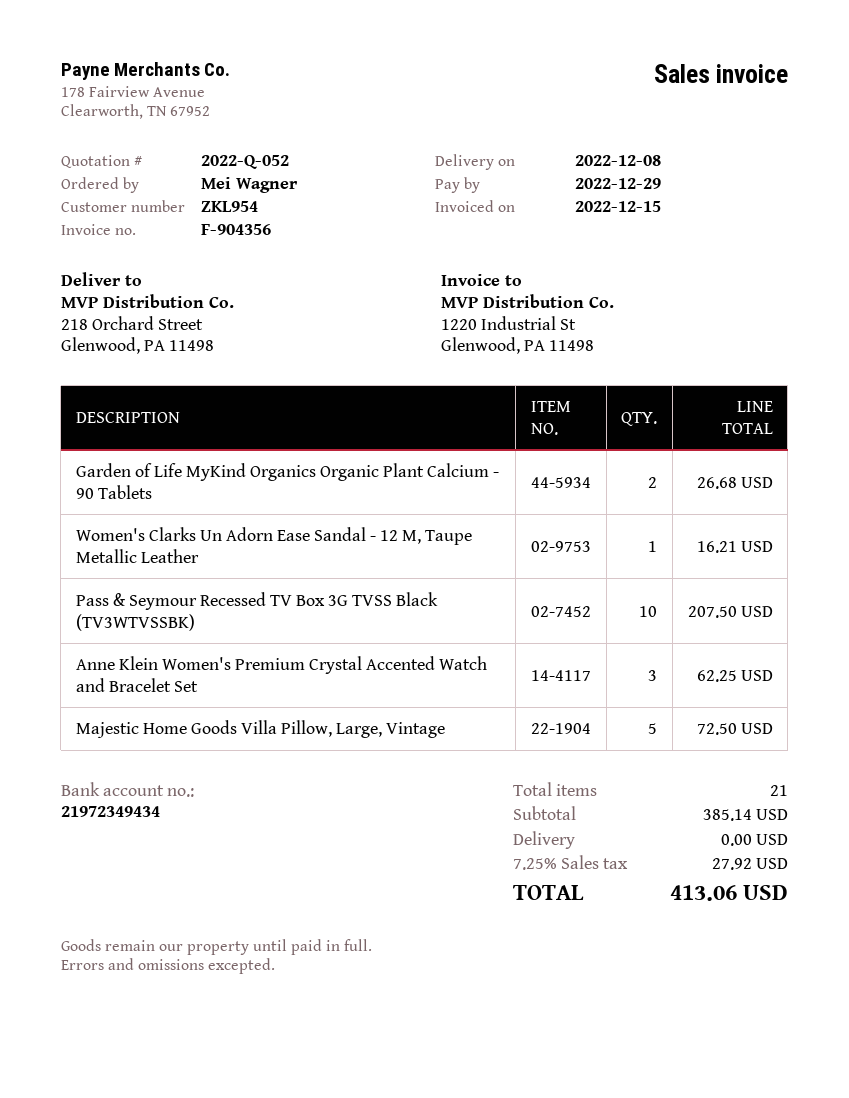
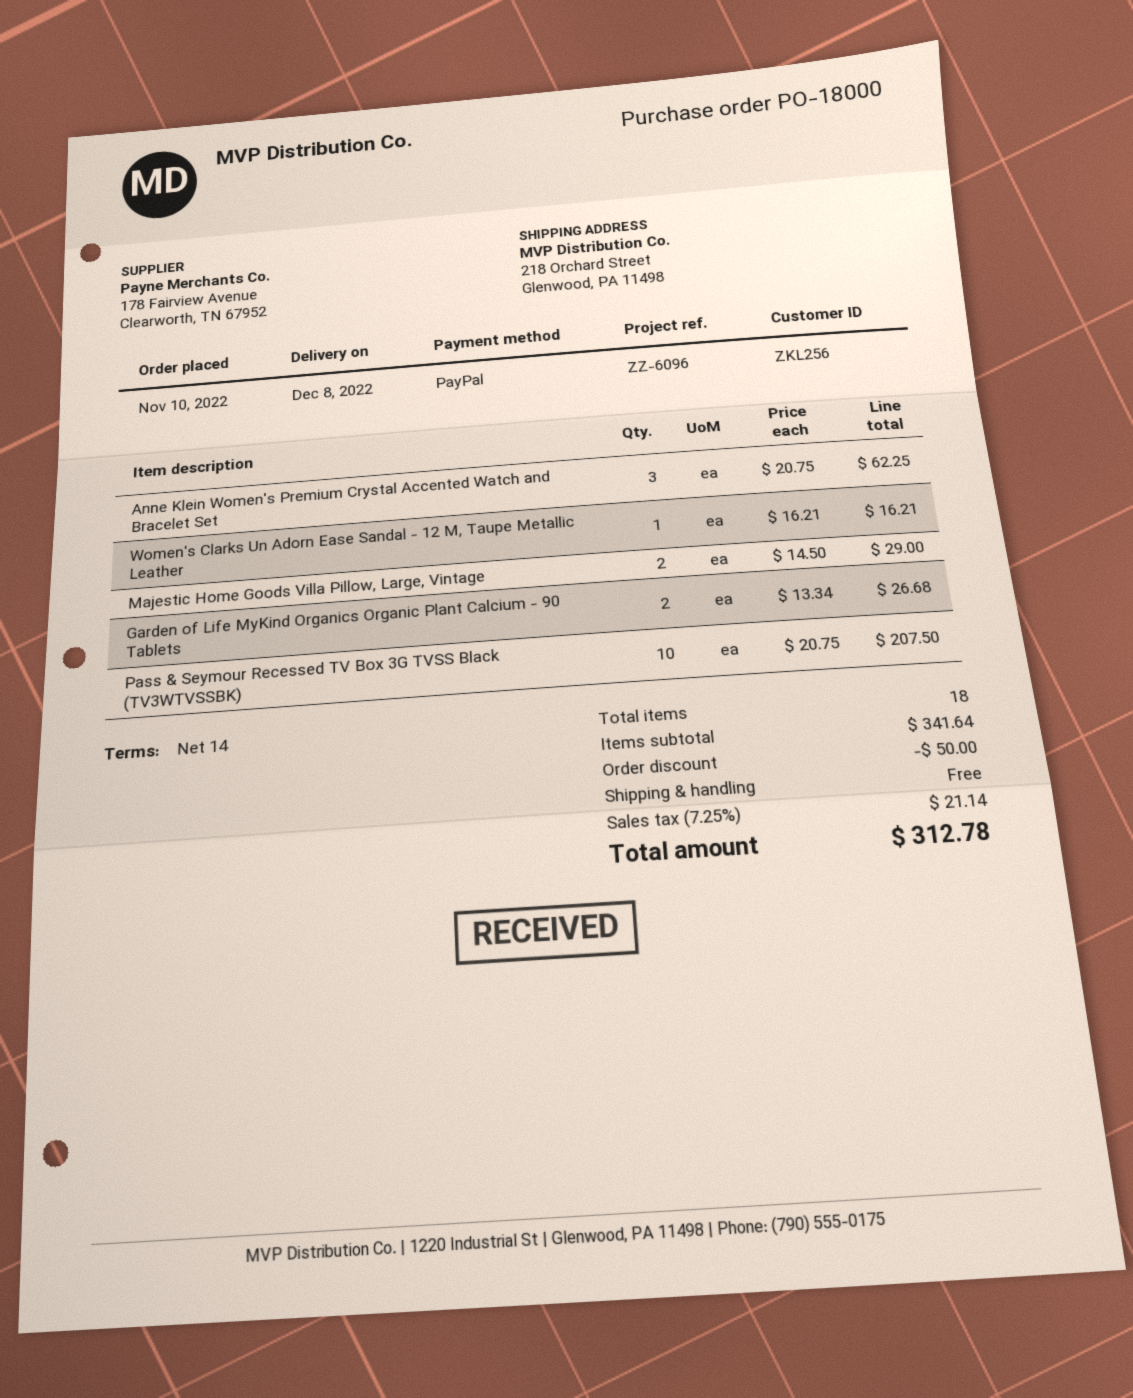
customer number: ZKL954 -> ZKL256
Majestic Home Goods Villa Pillow, Large, Vintage: 5 for 72.50 -> 2 for 29.00
total quantity: 21 -> 18
subtotal: 385.14 -> 341.64
discount: none -> 50.00
tax: 7.25% = 27.92 -> 7.25% = 21.14
total: 413.06 -> 312.78

